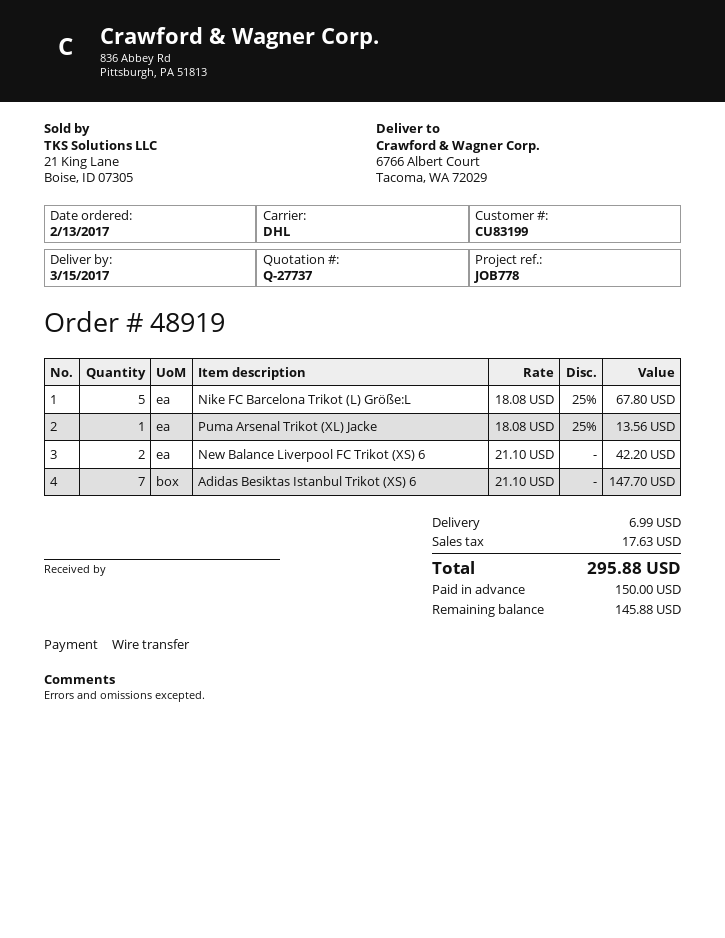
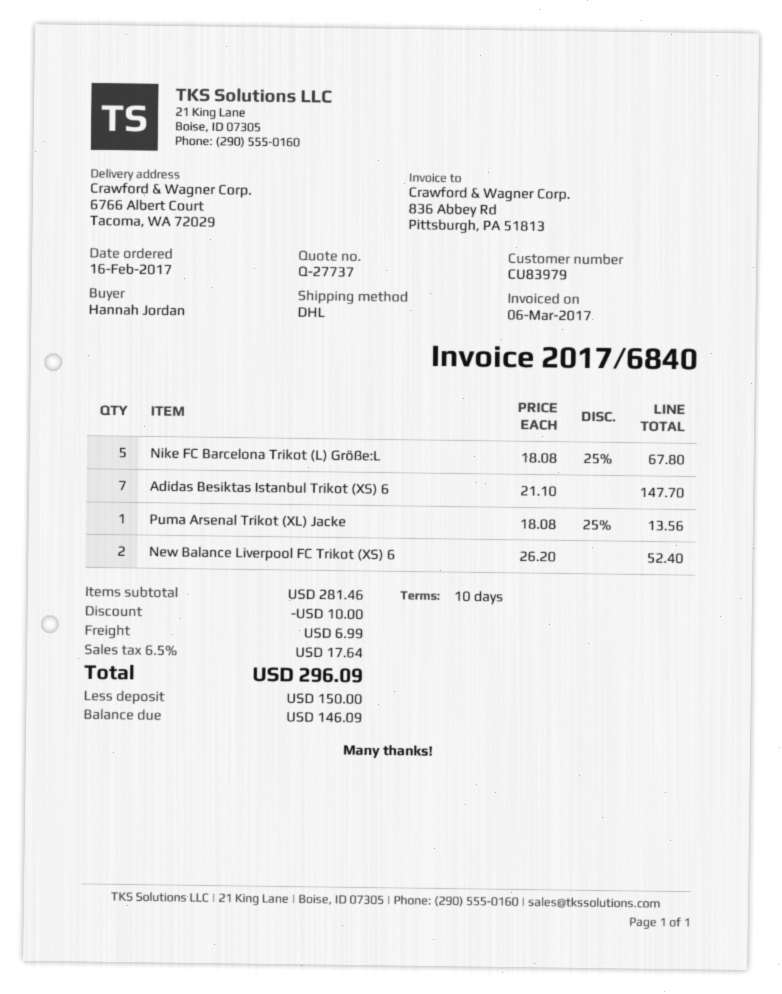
order date: 2017-02-13 -> 2017-02-16
customer number: CU83199 -> CU83979
New Balance Liverpool FC Trikot (XS) 6: 2 x 21.10 = 42.20 -> 2 x 26.20 = 52.40
discount: none -> 10.00
tax: 17.63 -> 17.64
total: 295.88 -> 296.09
balance: 145.88 -> 146.09

